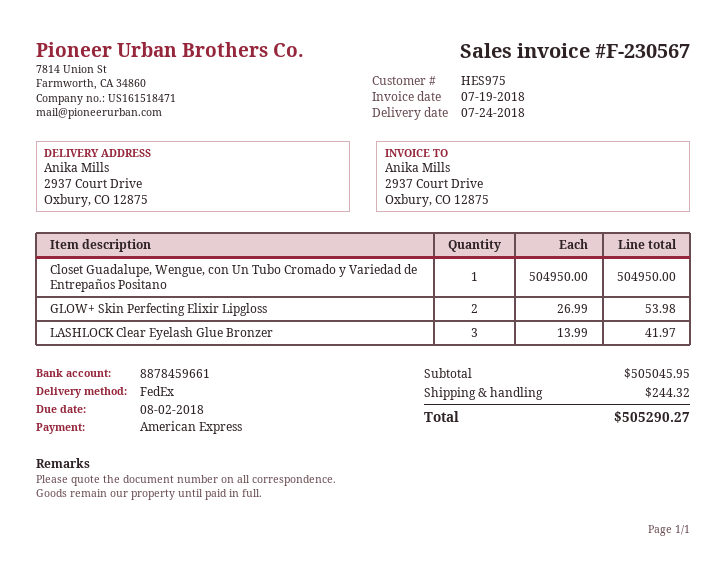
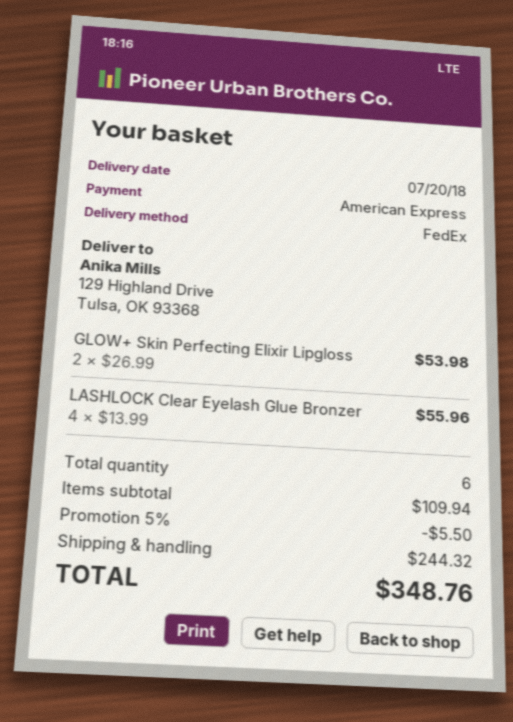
delivery date: 2018-07-24 -> 2018-07-20
ship to: 2937 Court Drive, Oxbury, CO 12875 -> 129 Highland Drive, Tulsa, OK 93368
Closet Guadalupe, Wengue, con Un Tubo Cromado y Variedad de Entrepaños Positano: 1 x 504950.00 = 504950.00 -> none
LASHLOCK Clear Eyelash Glue Bronzer: 3 x 13.99 = 41.97 -> 4 x 13.99 = 55.96
subtotal: 505045.95 -> 109.94
discount: none -> 5% = 5.50
total: 505290.27 -> 348.76

